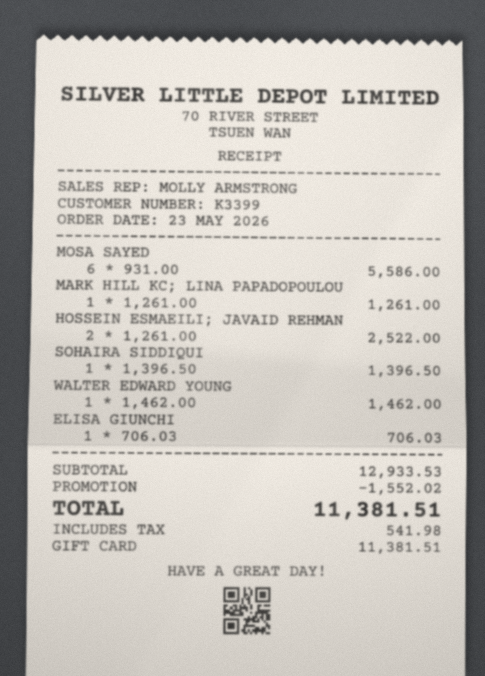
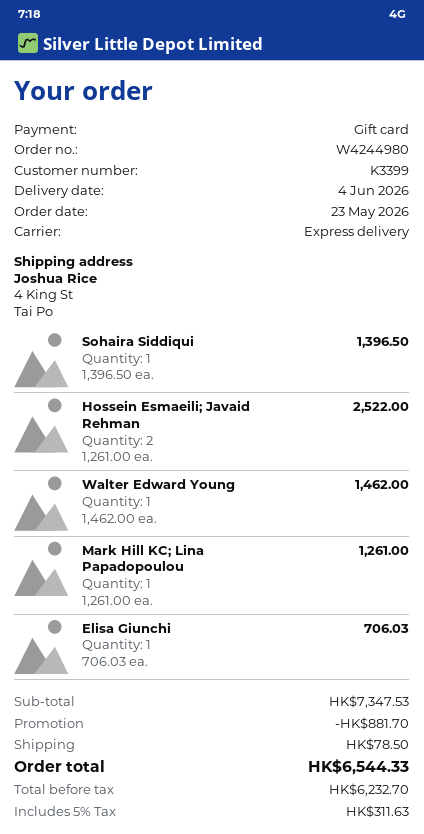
MOSA SAYED: 6 x 931.00 = 5586.00 -> none
subtotal: 12933.53 -> 7347.53
discount: 1552.02 -> 881.70
shipping: none -> 78.50
tax: 541.98 -> 311.63
total: 11381.51 -> 6544.33

